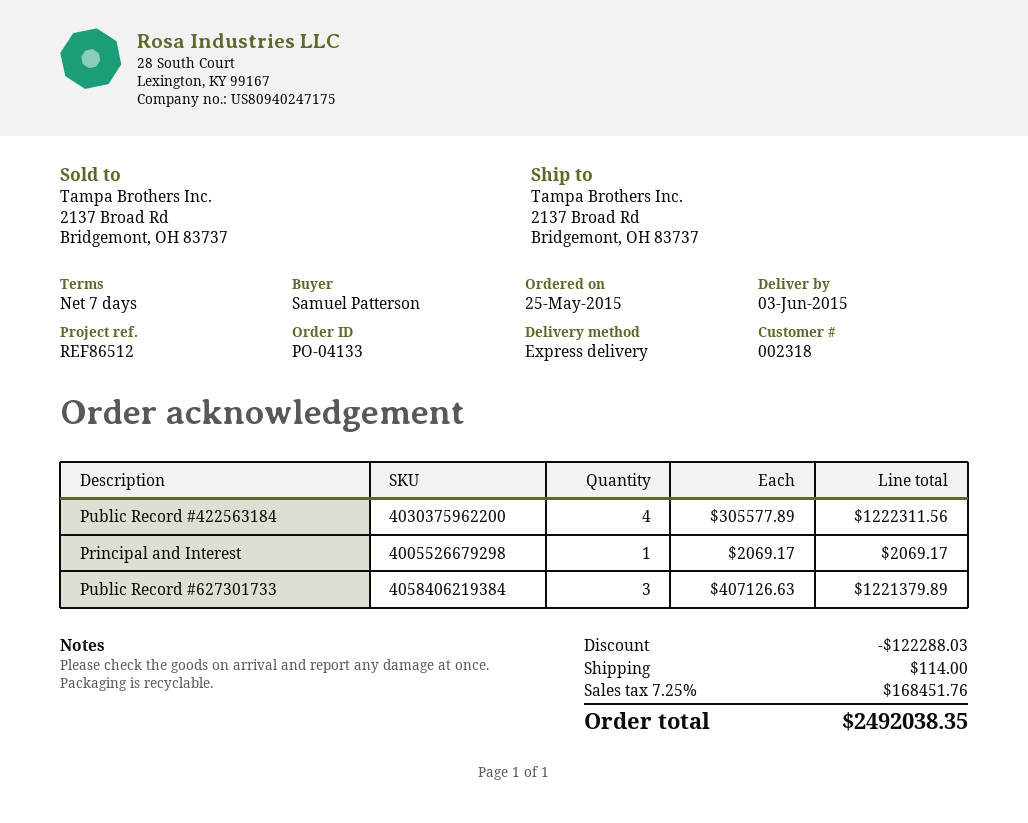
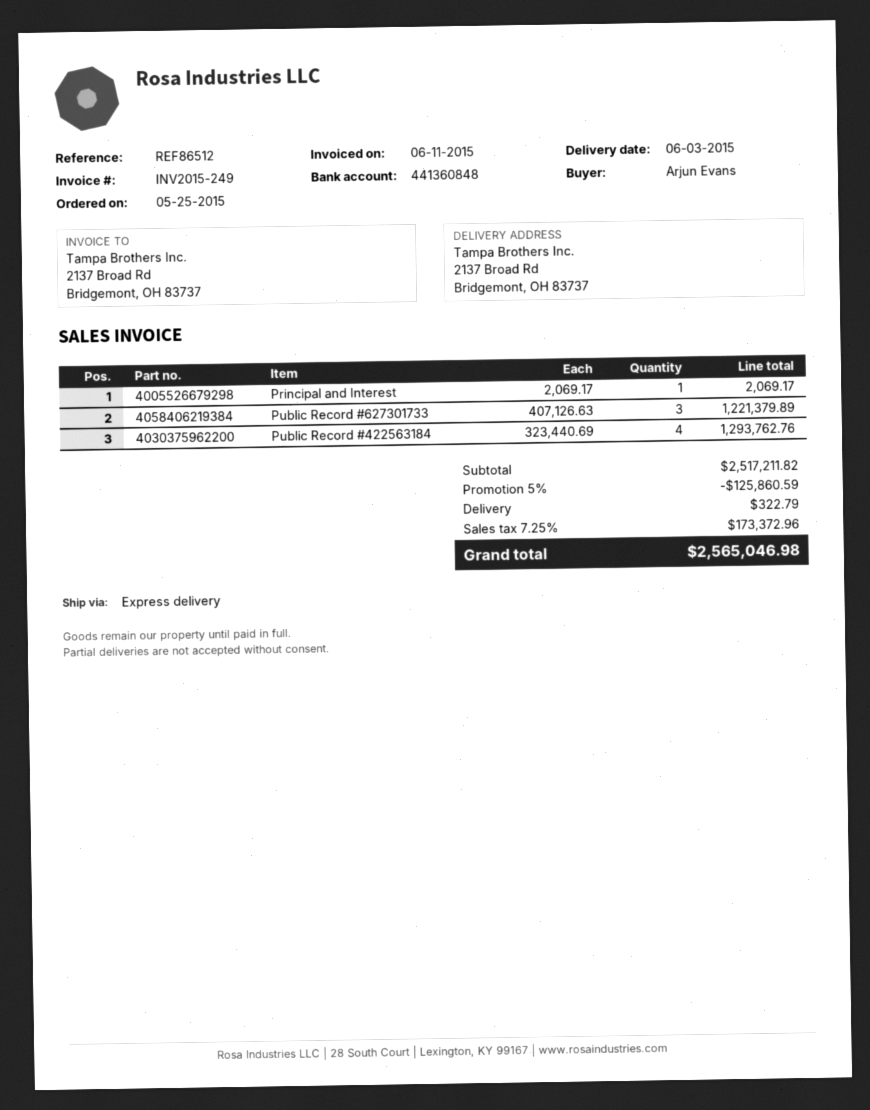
ordered by: Samuel Patterson -> Arjun Evans
Public Record #422563184: 4 x 305577.89 = 1222311.56 -> 4 x 323440.69 = 1293762.76
discount: 122288.03 -> 125860.59
shipping: 114.00 -> 322.79
tax: 7.25% = 168451.76 -> 7.25% = 173372.96
total: 2492038.35 -> 2565046.98

